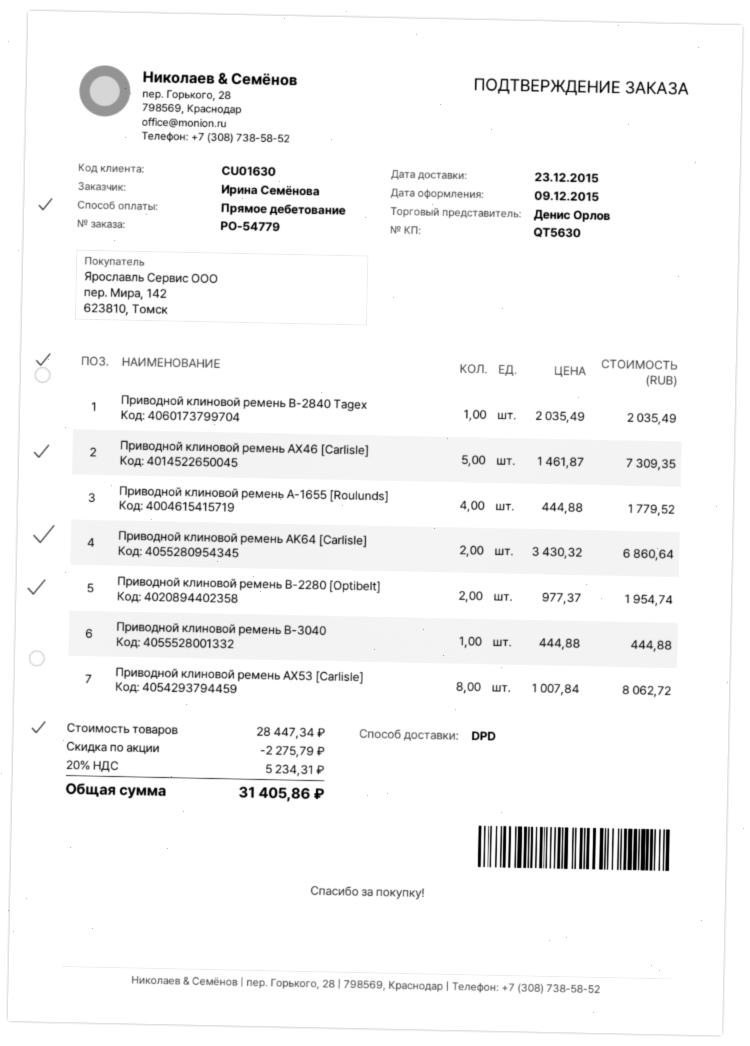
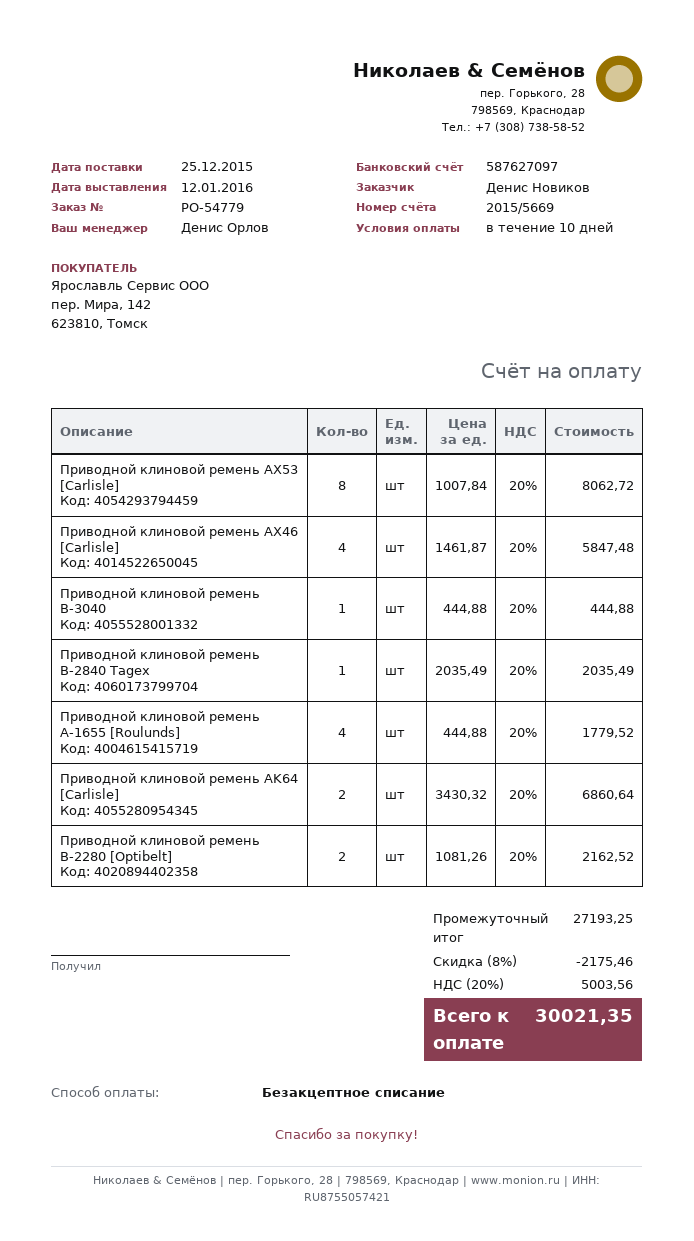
delivery date: 2015-12-23 -> 2015-12-25
ordered by: Ирина Семёнова -> Денис Новиков
Приводной клиновой ремень AX46 [Carlisle]: 5 x 1461.87 = 7309.35 -> 4 x 1461.87 = 5847.48
Приводной клиновой ремень B-2280 [Optibelt]: 2 x 977.37 = 1954.74 -> 2 x 1081.26 = 2162.52
subtotal: 28447.34 -> 27193.25
discount: 2275.79 -> 2175.46
tax: 20% = 5234.31 -> 20% = 5003.56
total: 31405.86 -> 30021.35

